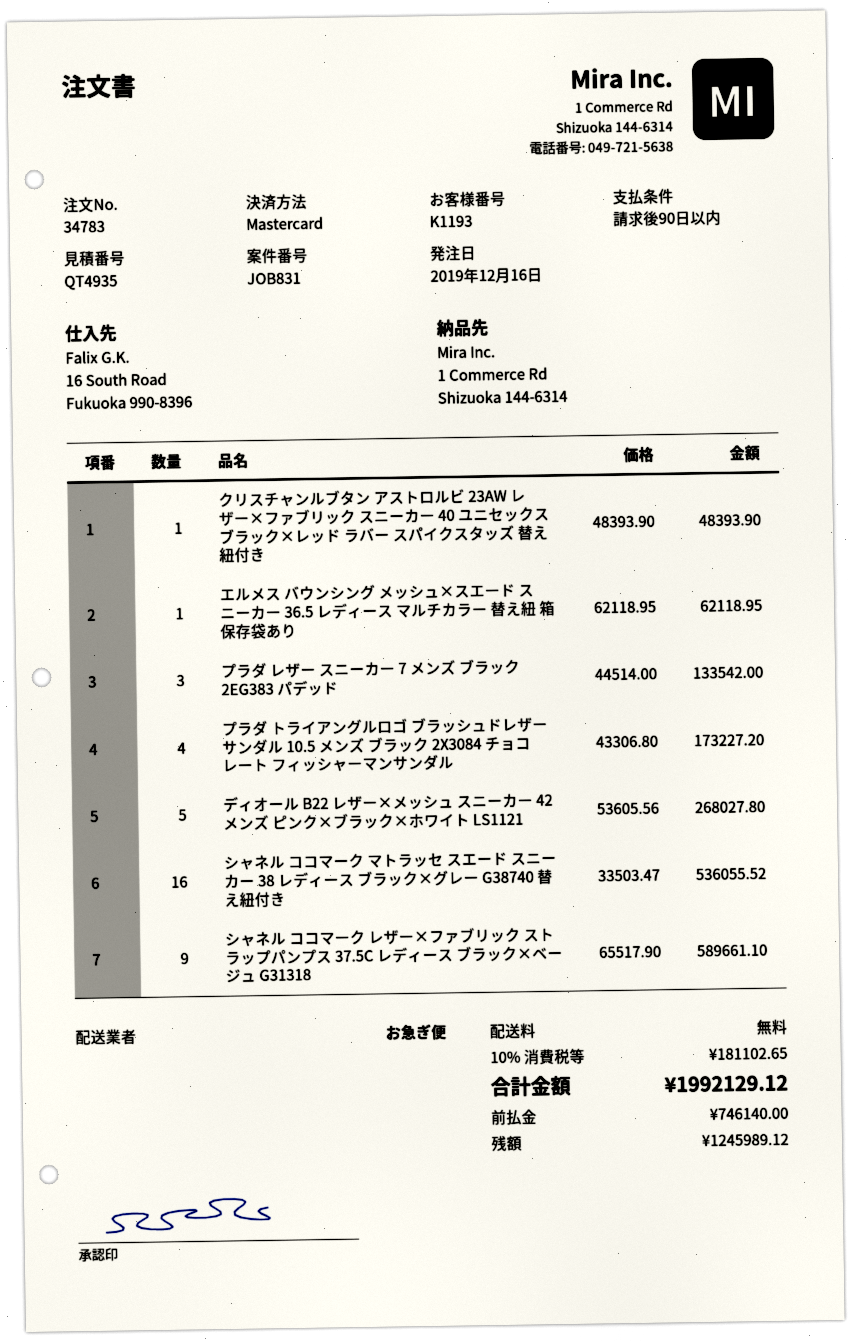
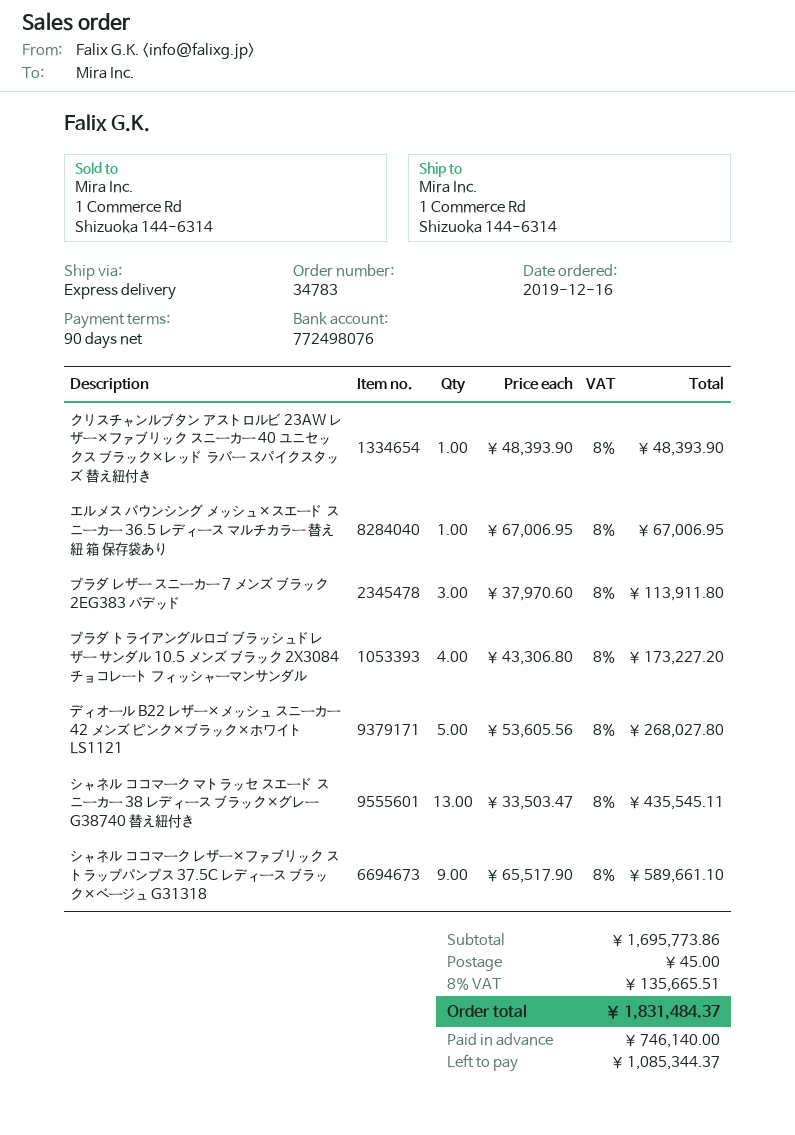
エルメス バウンシング メッシュ×スエード スニーカー 36.5 レディース マルチカラー 替え紐 箱 保存袋あり: 1 x 62118.95 = 62118.95 -> 1 x 67006.95 = 67006.95
プラダ レザー スニーカー 7 メンズ ブラック 2EG383 パデッド: 3 x 44514.00 = 133542.00 -> 3 x 37970.60 = 113911.80
シャネル ココマーク マトラッセ スエード スニーカー 38 レディース ブラック×グレー G38740 替え紐付き: 16 x 33503.47 = 536055.52 -> 13 x 33503.47 = 435545.11
shipping: 0.00 -> 45.00
tax: 10% = 181102.65 -> 8% = 135665.51
total: 1992129.12 -> 1831484.37
balance: 1245989.12 -> 1085344.37

